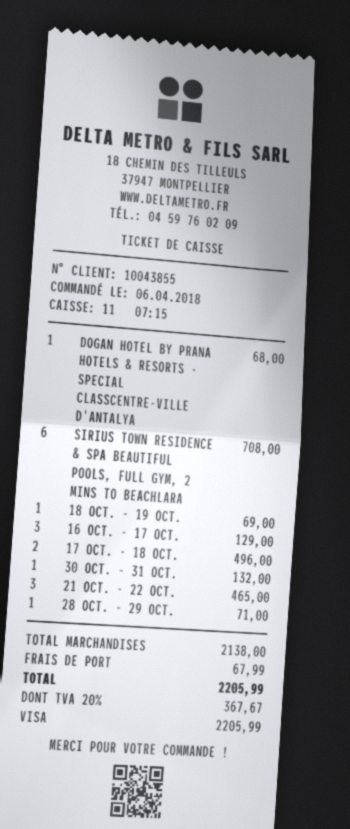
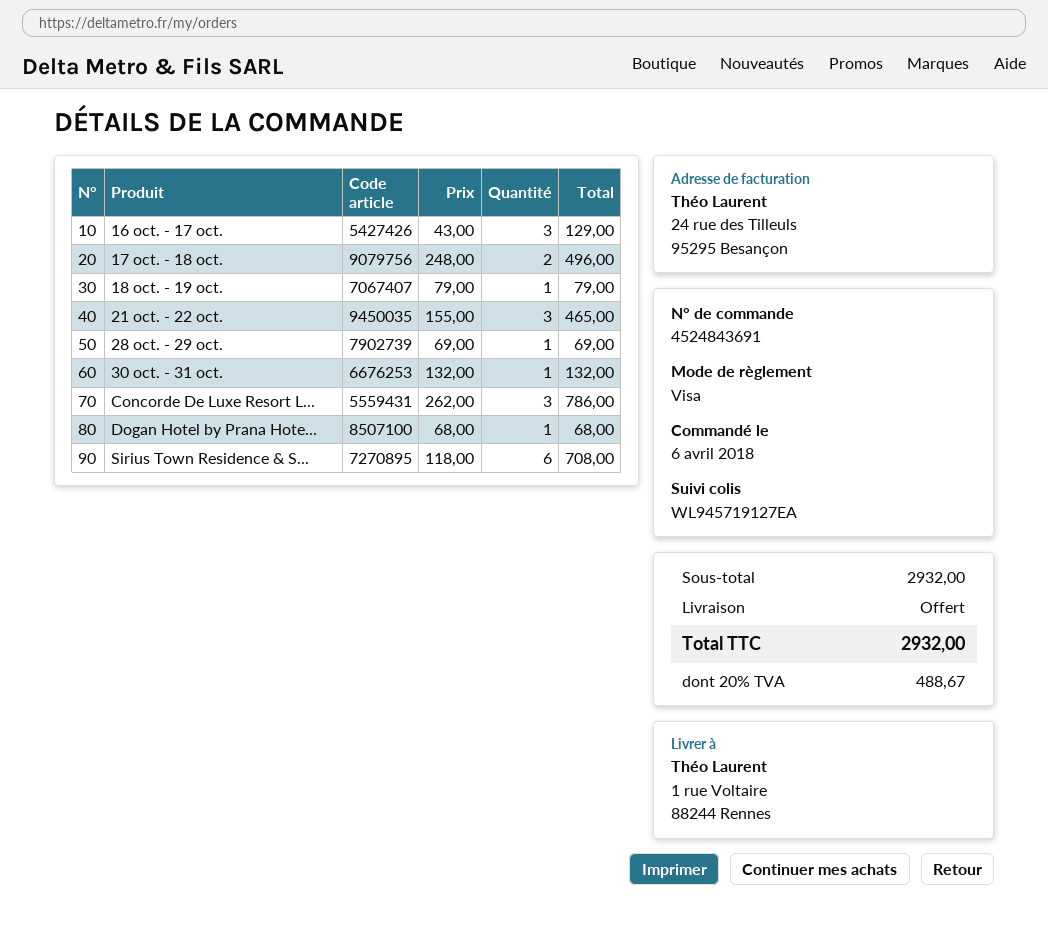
18 OCT. - 19 OCT.: 1 for 69.00 -> 1 for 79.00
28 OCT. - 29 OCT.: 1 for 71.00 -> 1 for 69.00
Concorde De Luxe Resort L...: none -> 3 for 786.00
subtotal: 2138.00 -> 2932.00
shipping: 67.99 -> 0.00
tax: 20% = 367.67 -> 20% = 488.67
total: 2205.99 -> 2932.00

